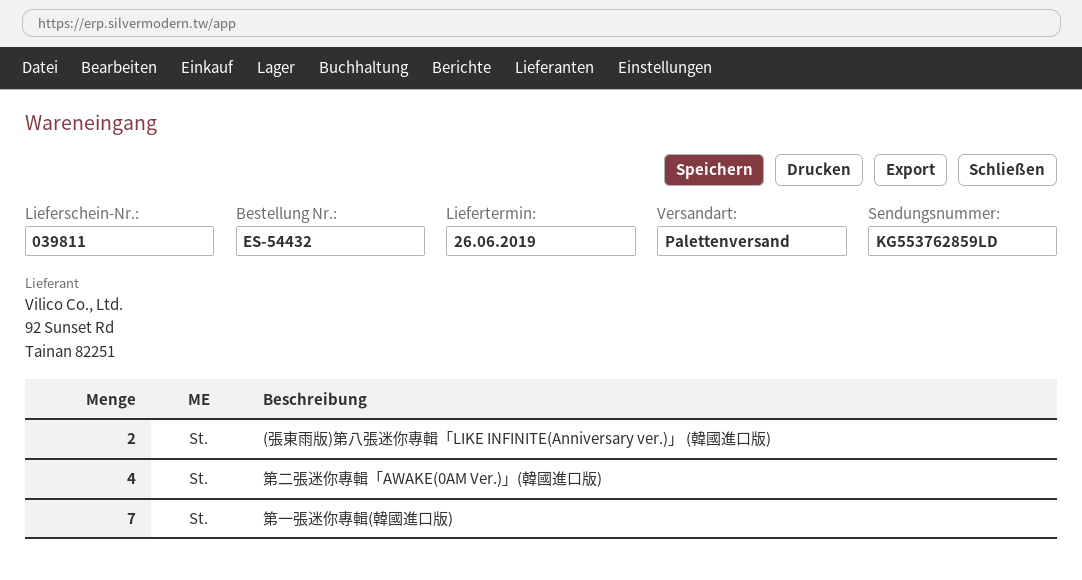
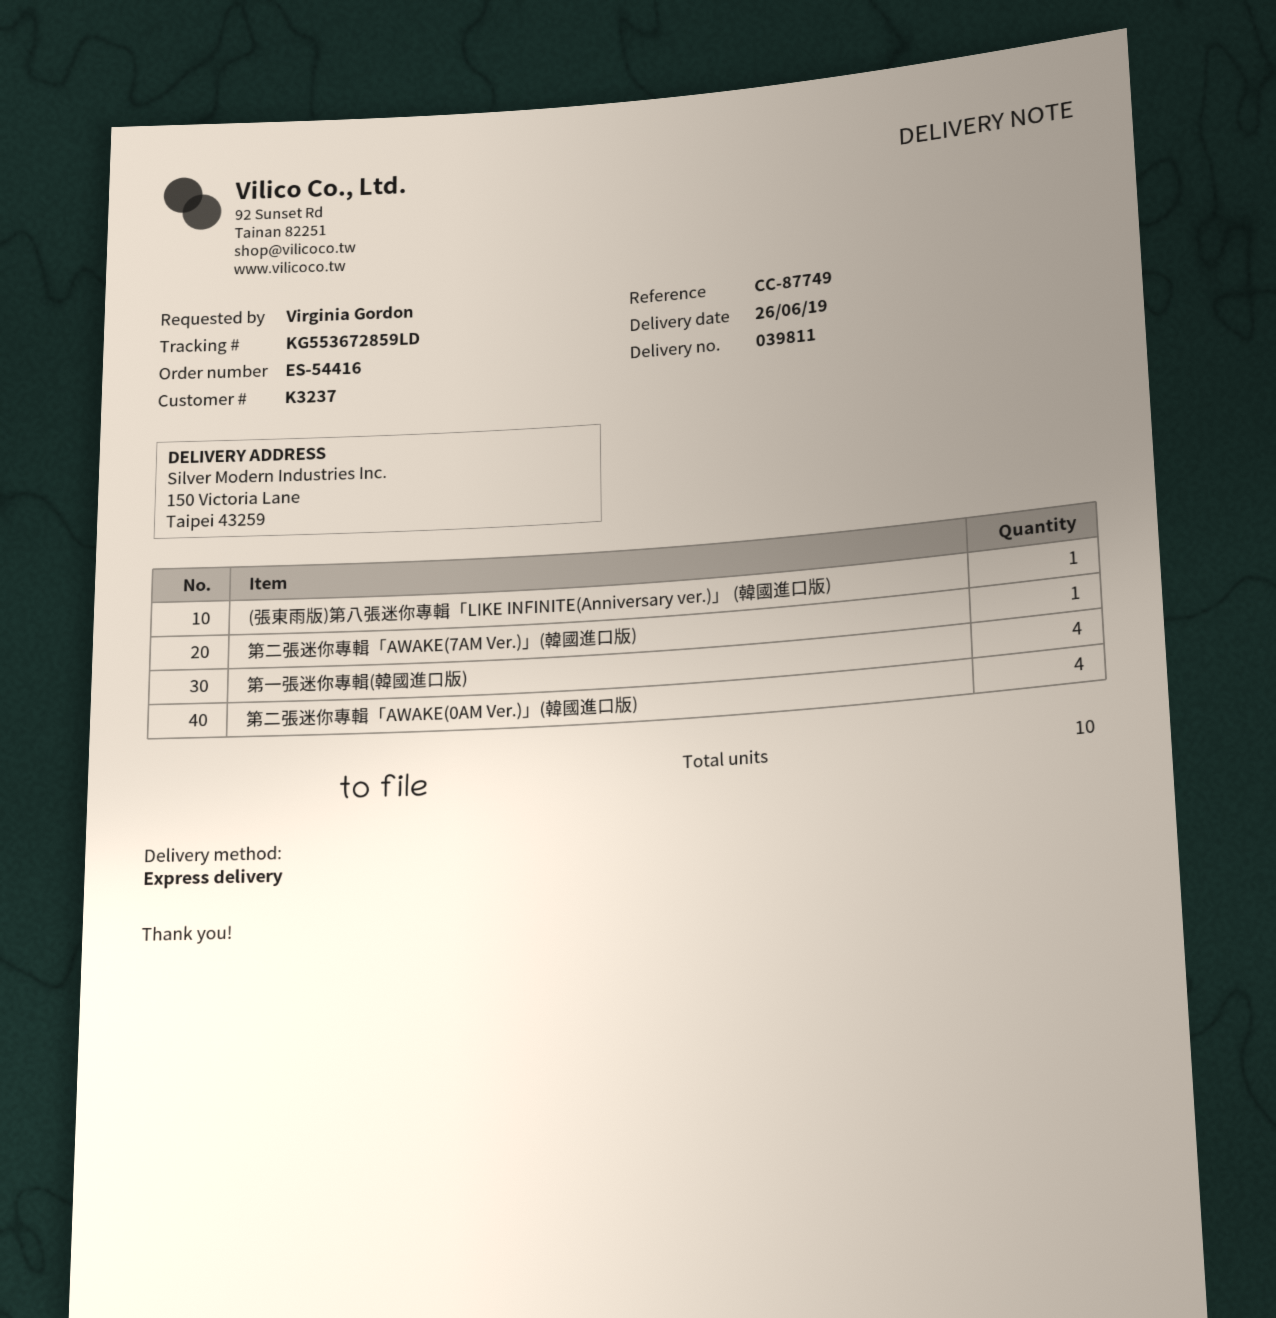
order number: ES-54432 -> ES-54416
shipping method: pallet freight -> express
tracking number: KG553762859LD -> KG553672859LD
(張東雨版)第八張迷你專輯「LIKE INFINITE(Anniversary ver.)」 (韓國進口版): 2 -> 1
第一張迷你專輯(韓國進口版): 7 -> 4
第二張迷你專輯「AWAKE(7AM Ver.)」(韓國進口版): none -> 1

